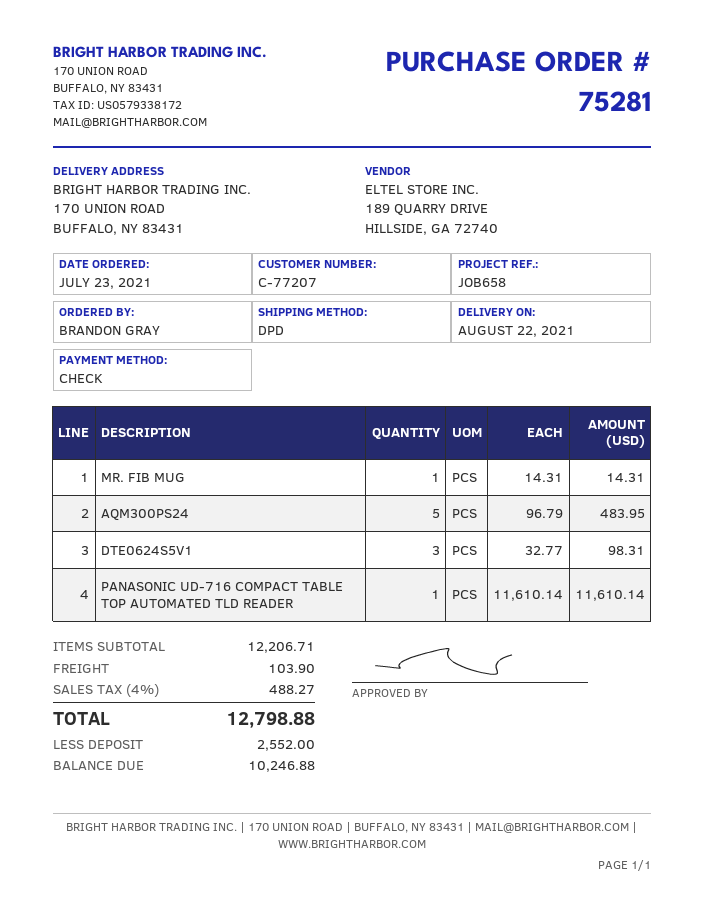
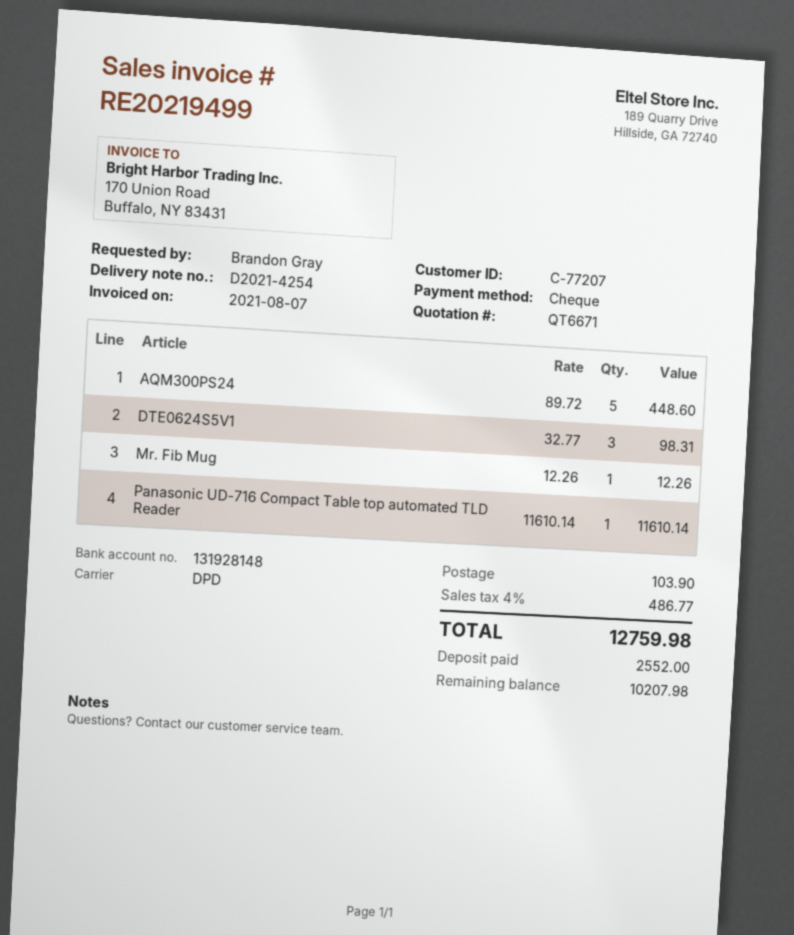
MR. FIB MUG: 1 x 14.31 = 14.31 -> 1 x 12.26 = 12.26
AQM300PS24: 5 x 96.79 = 483.95 -> 5 x 89.72 = 448.60
tax: 4% = 488.27 -> 4% = 486.77
total: 12798.88 -> 12759.98
balance: 10246.88 -> 10207.98

